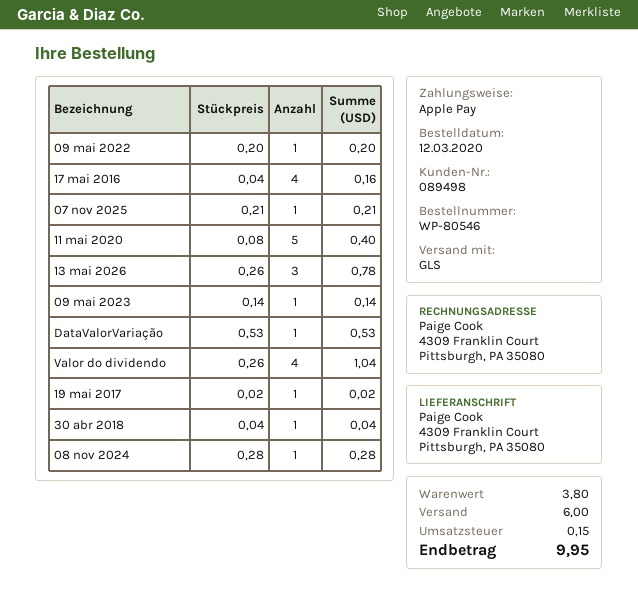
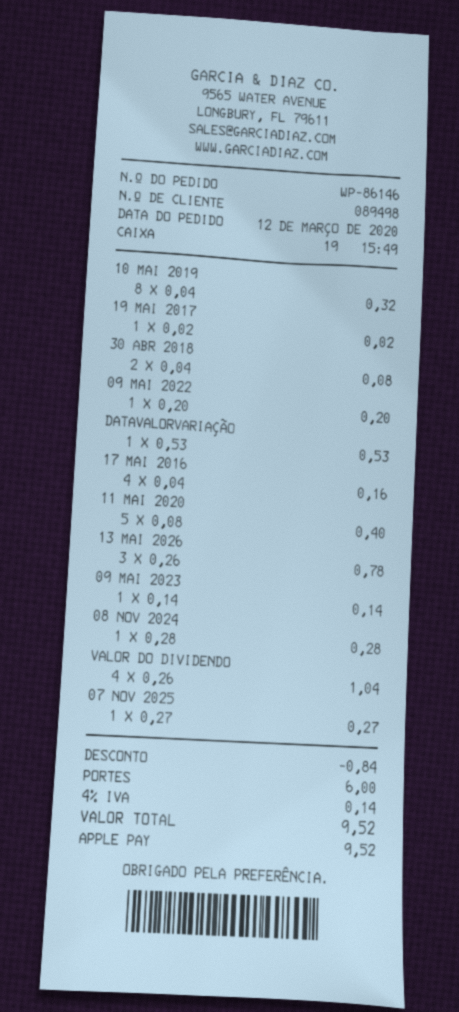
order number: WP-80546 -> WP-86146
07 nov 2025: 1 x 0.21 = 0.21 -> 1 x 0.27 = 0.27
30 abr 2018: 1 x 0.04 = 0.04 -> 2 x 0.04 = 0.08
10 MAI 2019: none -> 8 x 0.04 = 0.32
discount: none -> 0.84
tax: 0.15 -> 0.14
total: 9.95 -> 9.52

